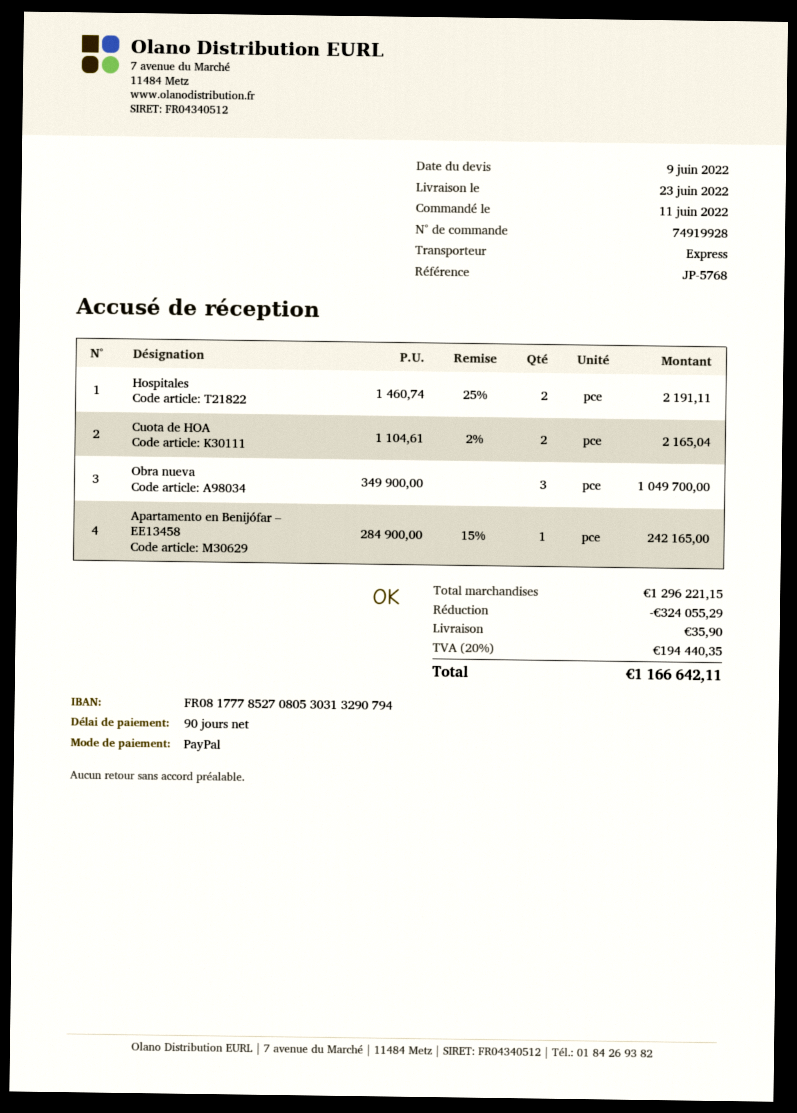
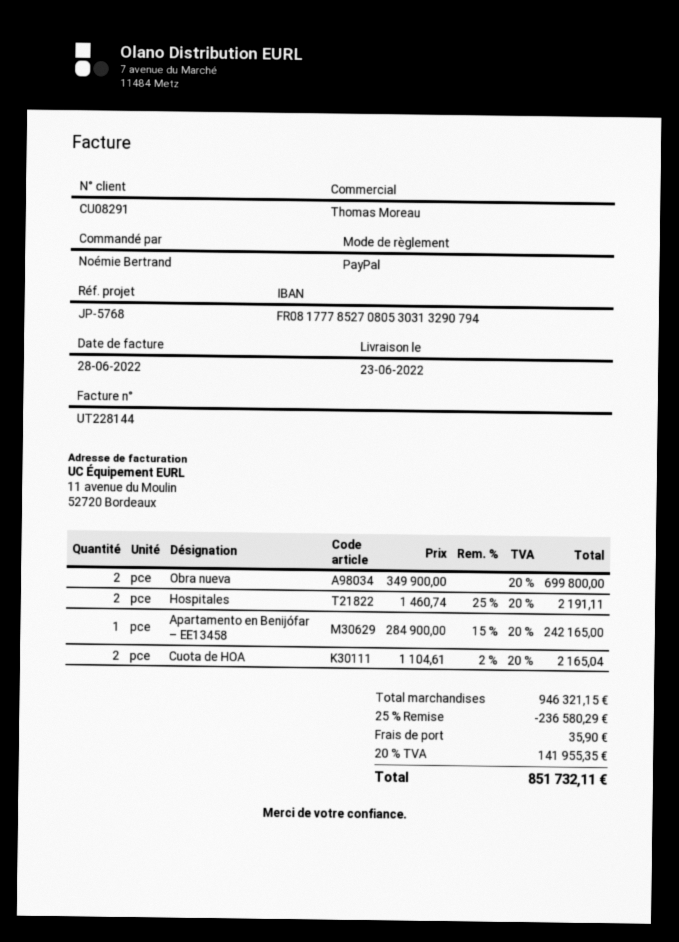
Obra nueva: 3 x 349900.00 = 1049700.00 -> 2 x 349900.00 = 699800.00
subtotal: 1296221.15 -> 946321.15
discount: 324055.29 -> 236580.29
tax: 20% = 194440.35 -> 20% = 141955.35
total: 1166642.11 -> 851732.11

